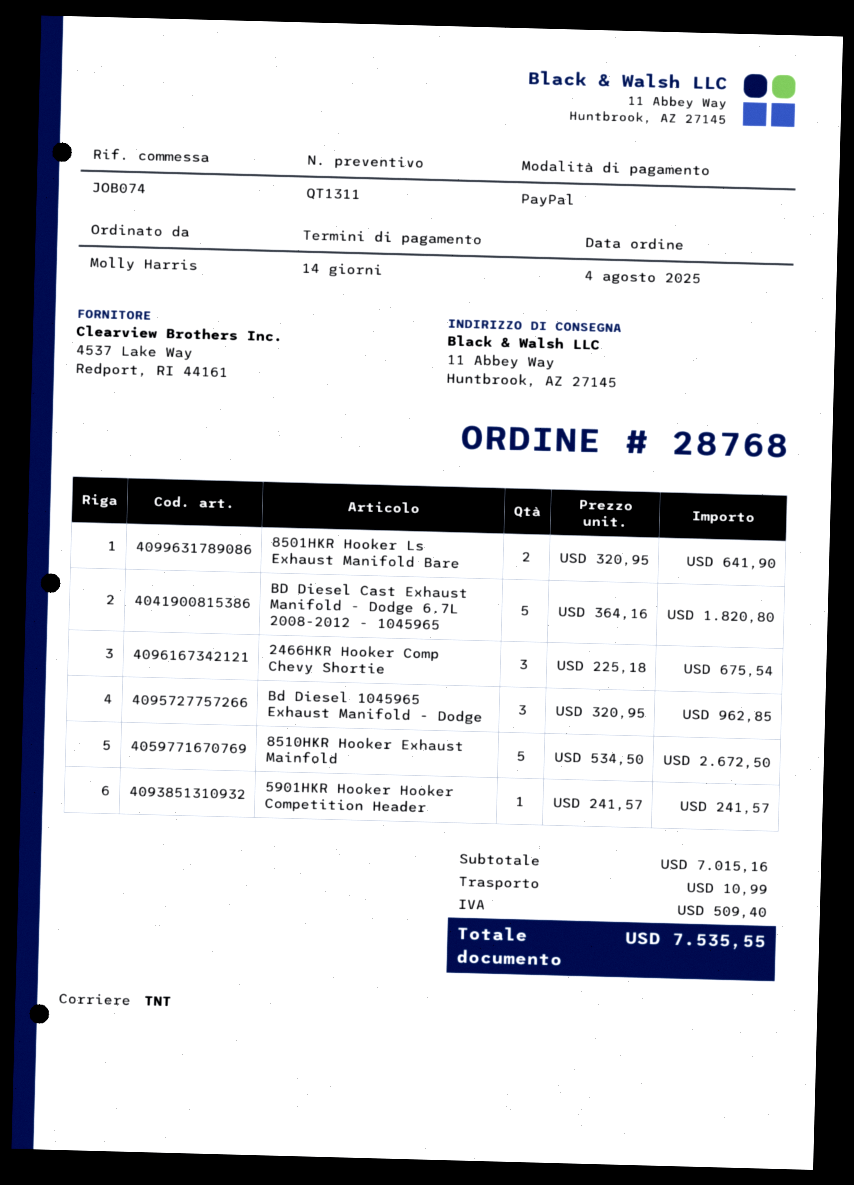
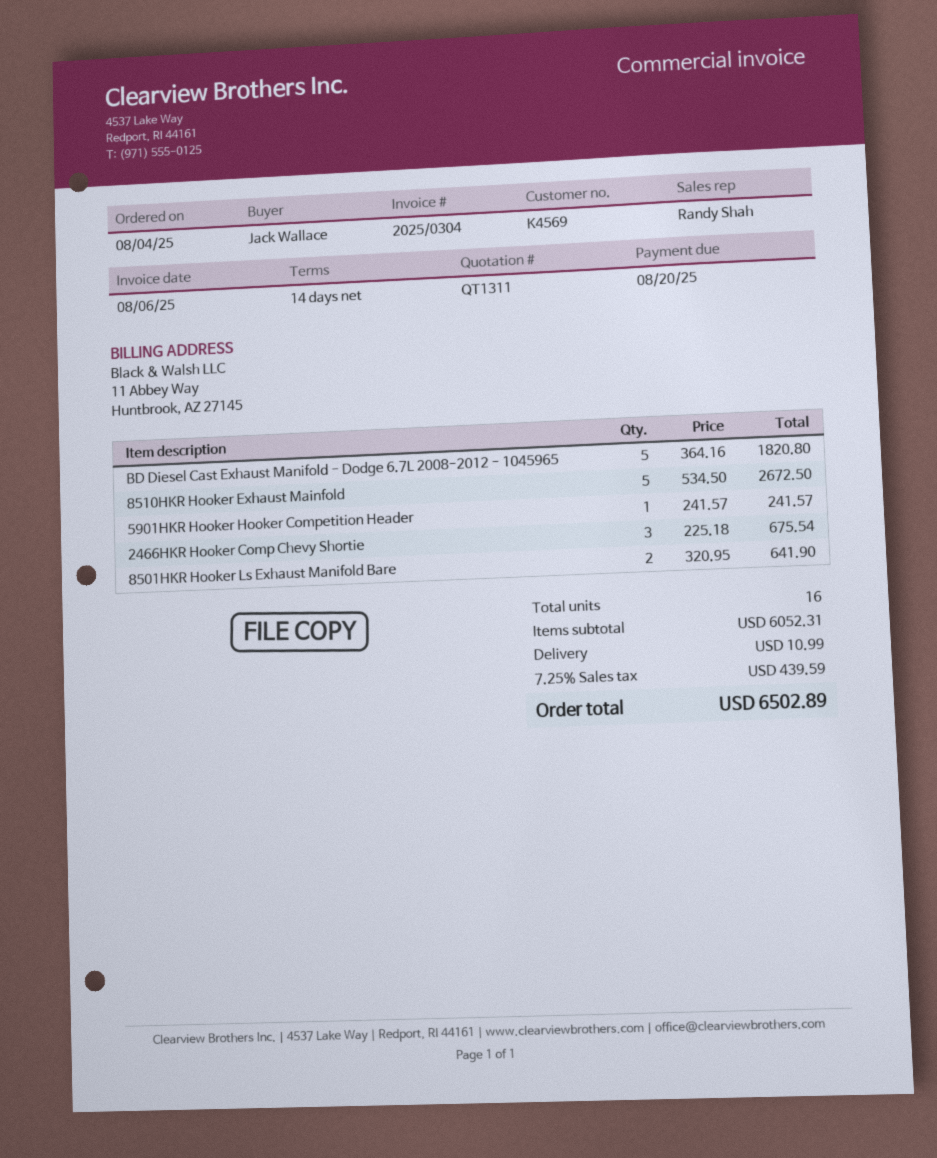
ordered by: Molly Harris -> Jack Wallace
Bd Diesel 1045965 Exhaust Manifold - Dodge: 3 x 320.95 = 962.85 -> none
subtotal: 7015.16 -> 6052.31
tax: 509.40 -> 439.59
total: 7535.55 -> 6502.89

